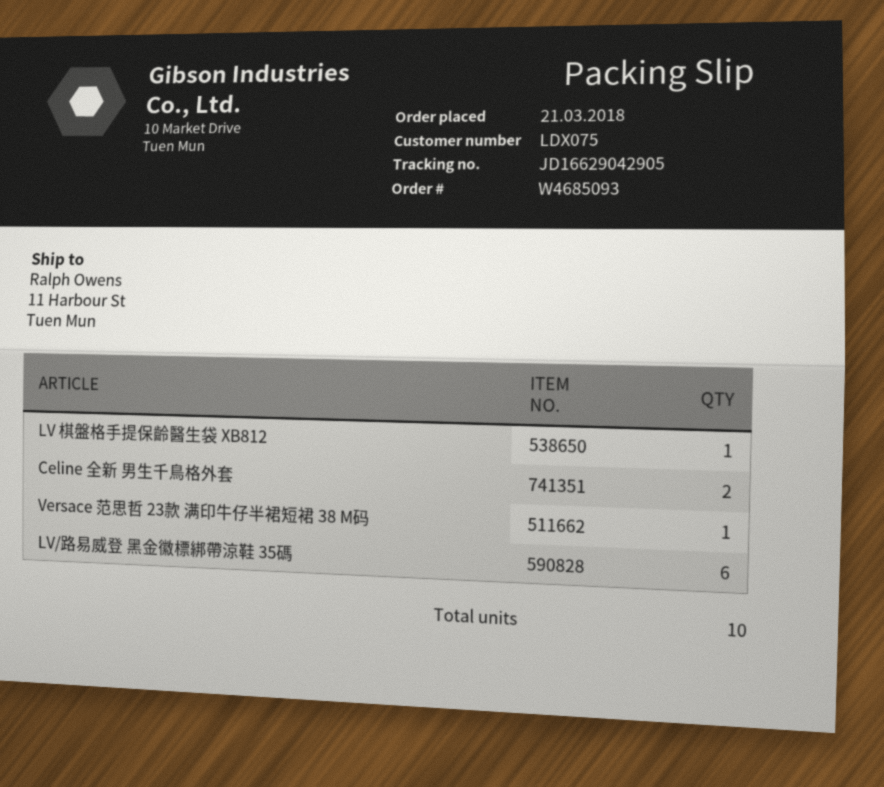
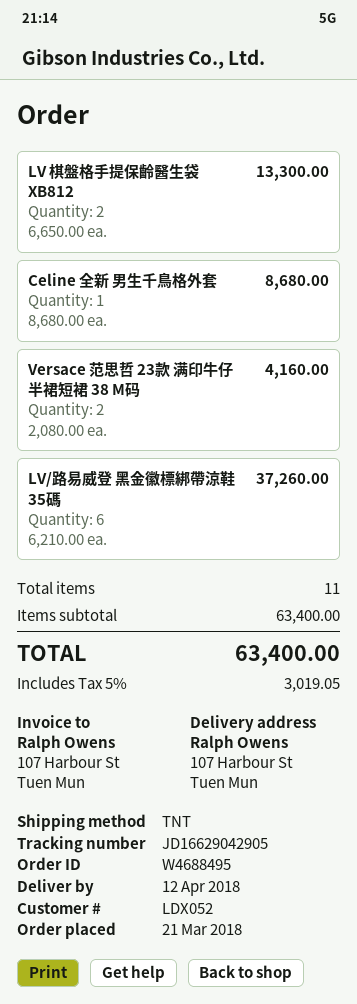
order number: W4685093 -> W4688495
customer number: LDX075 -> LDX052
ship to: 11 Harbour St, Tuen Mun -> 107 Harbour St, Tuen Mun
LV 棋盤格手提保齡醫生袋 XB812: 1 -> 2
Celine 全新 男生千鳥格外套: 2 -> 1
Versace 范思哲 23款 满印牛仔半裙短裙 38 M码: 1 -> 2
total quantity: 10 -> 11

